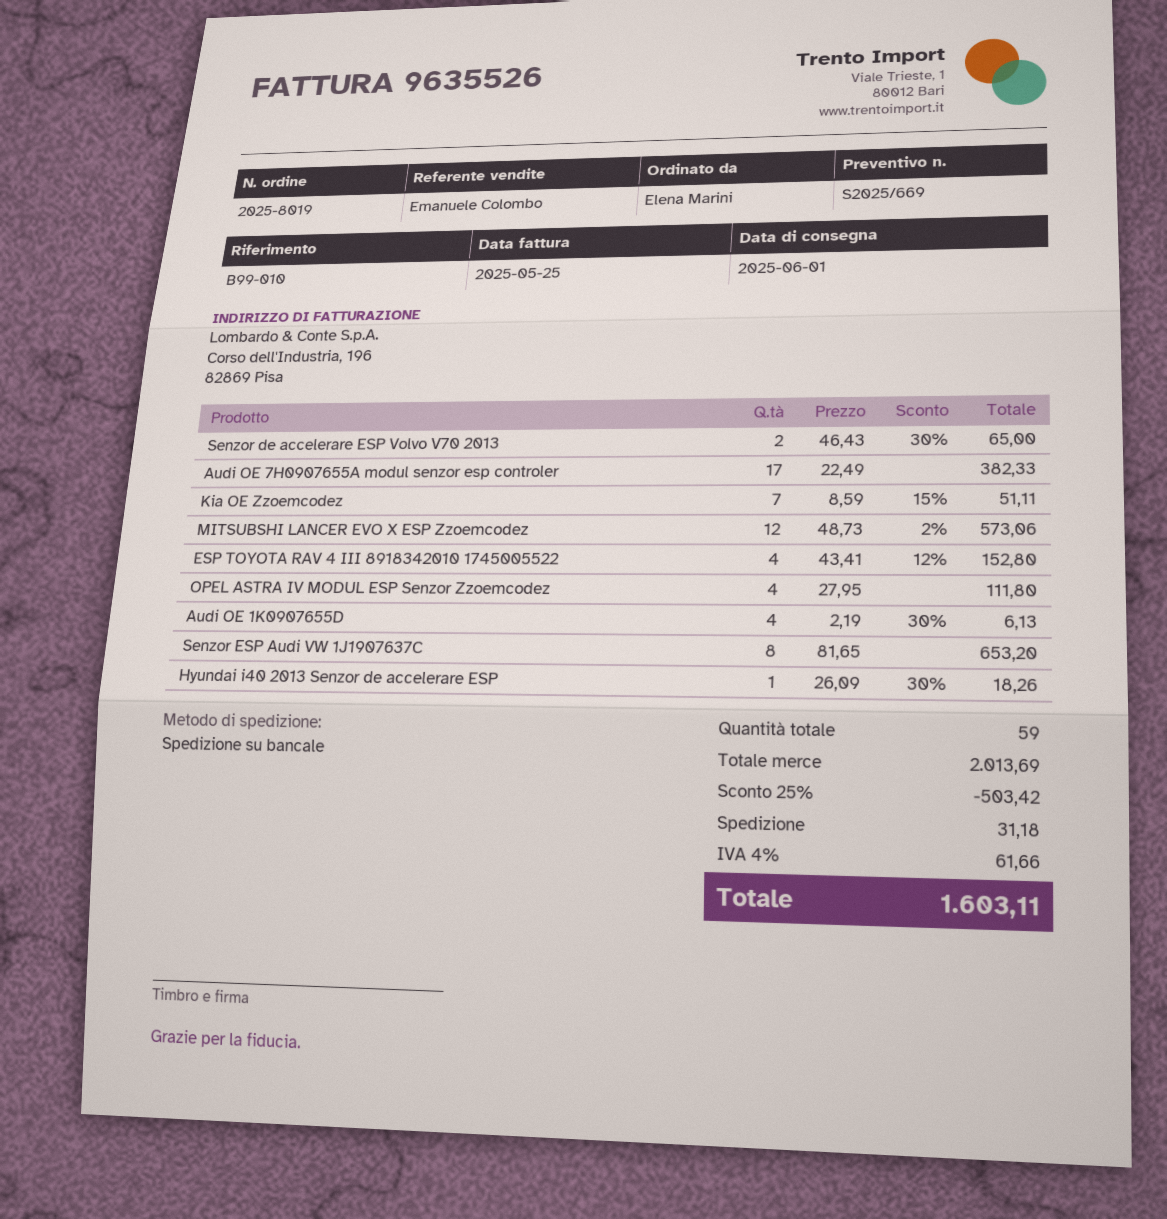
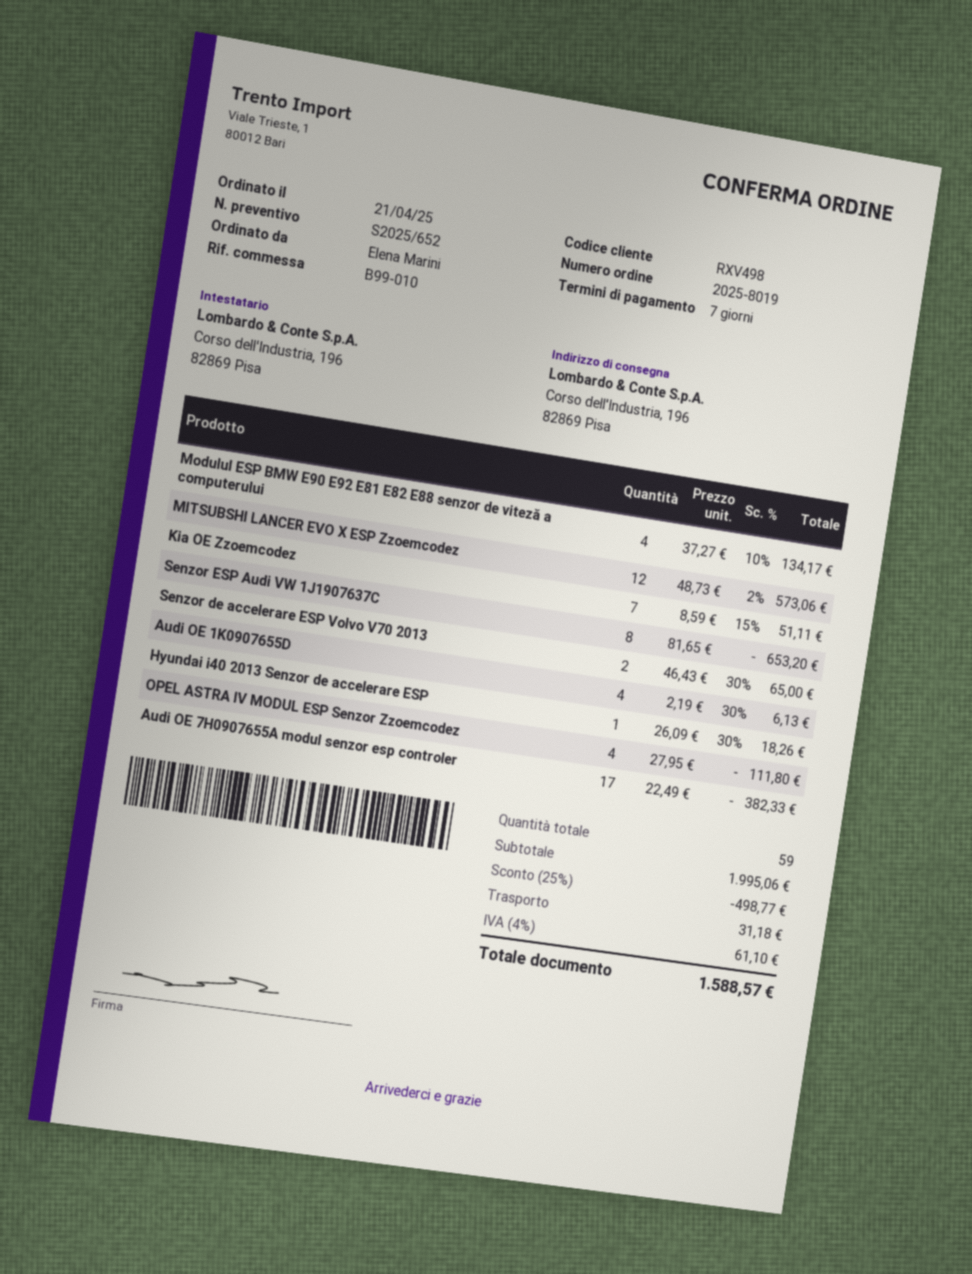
quote number: S2025/669 -> S2025/652
ESP TOYOTA RAV 4 III 8918342010 1745005522: 4 x 43.41 - 12% = 152.80 -> none
Modulul ESP BMW E90 E92 E81 E82 E88 senzor de viteză a computerului: none -> 4 x 37.27 - 10% = 134.17
subtotal: 2013.69 -> 1995.06
discount: 25% = 503.42 -> 25% = 498.77
tax: 4% = 61.66 -> 4% = 61.10
total: 1603.11 -> 1588.57

